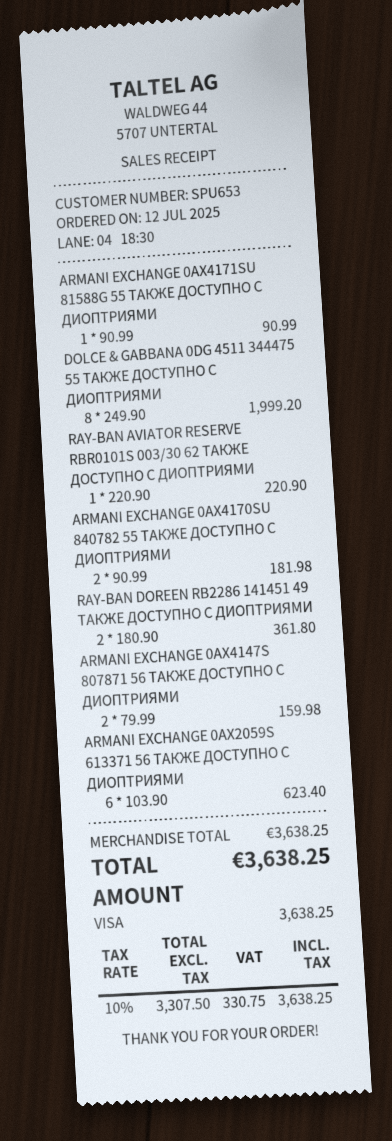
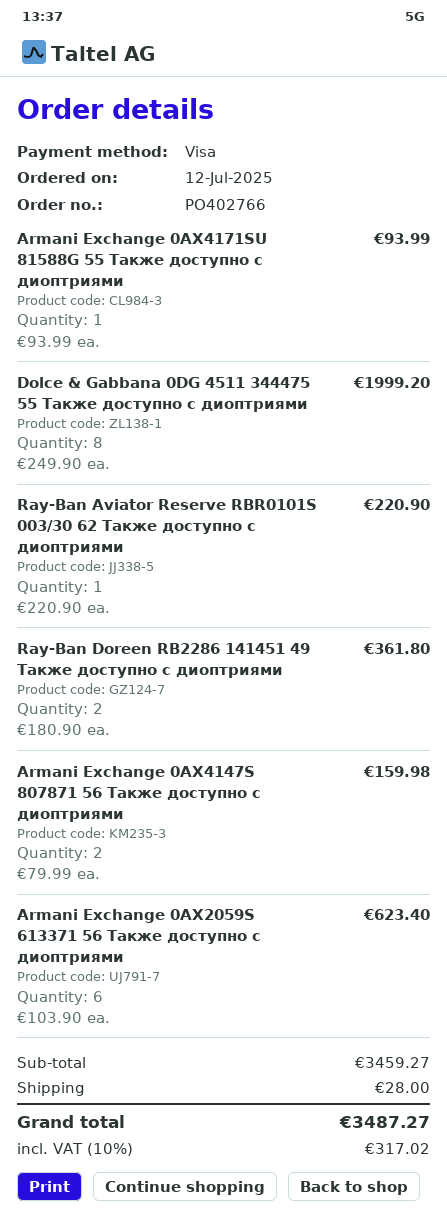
ARMANI EXCHANGE 0AX4171SU 81588G 55 ТАКЖЕ ДОСТУПНО С ДИОПТРИЯМИ: 1 x 90.99 = 90.99 -> 1 x 93.99 = 93.99
ARMANI EXCHANGE 0AX4170SU 840782 55 ТАКЖЕ ДОСТУПНО С ДИОПТРИЯМИ: 2 x 90.99 = 181.98 -> none
subtotal: 3638.25 -> 3459.27
shipping: none -> 28.00
tax: 10% = 330.75 -> 10% = 317.02
total: 3638.25 -> 3487.27

